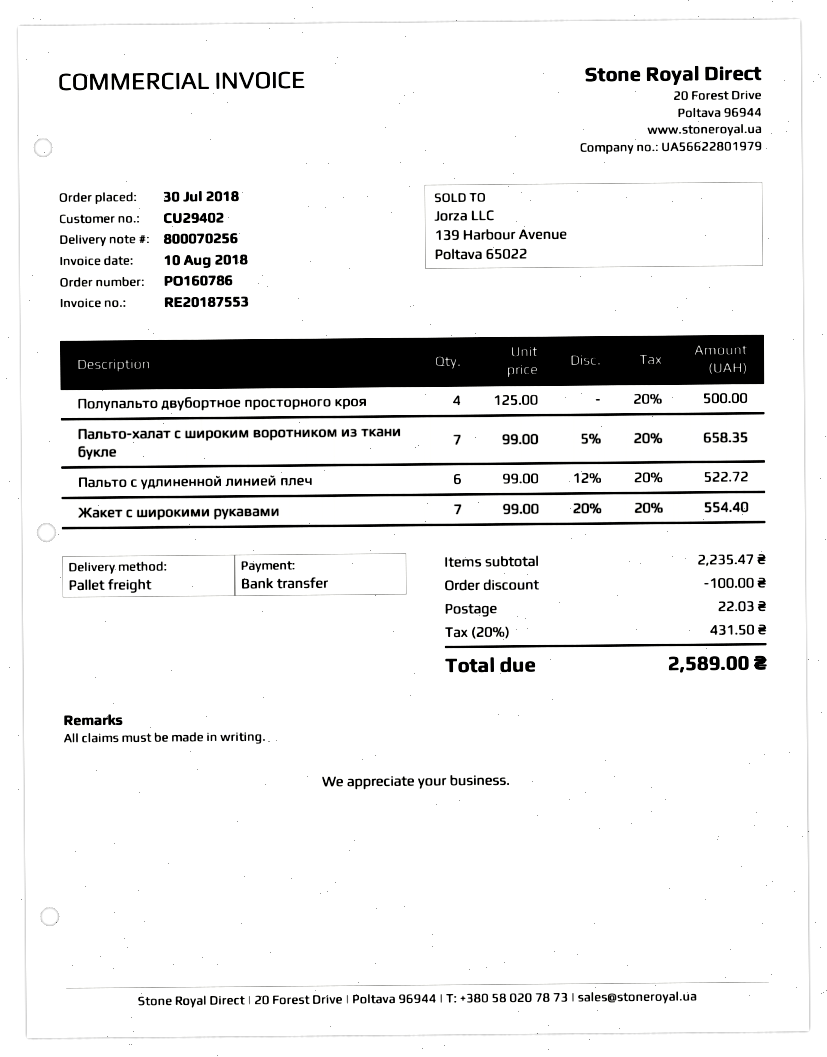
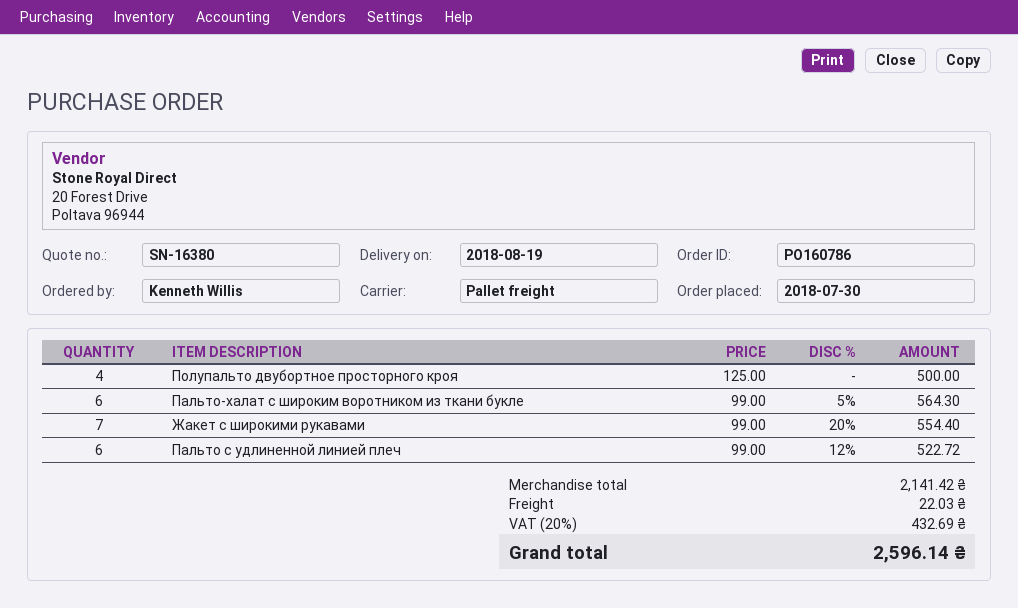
Пальто-халат с широким воротником из ткани букле: 7 x 99.00 - 5% = 658.35 -> 6 x 99.00 - 5% = 564.30
subtotal: 2235.47 -> 2141.42
discount: 100.00 -> none
tax: 20% = 431.50 -> 20% = 432.69
total: 2589.00 -> 2596.14

